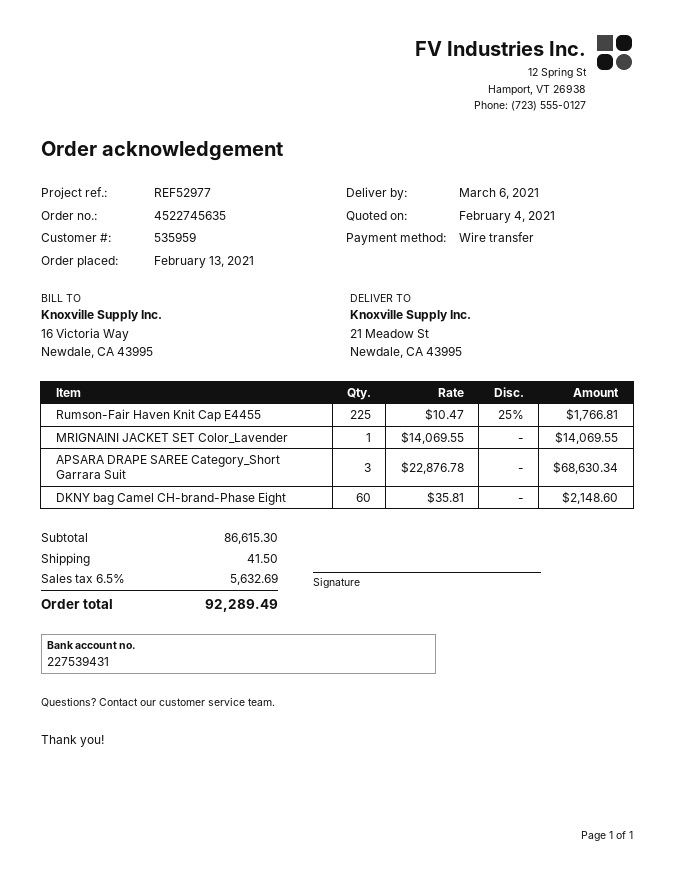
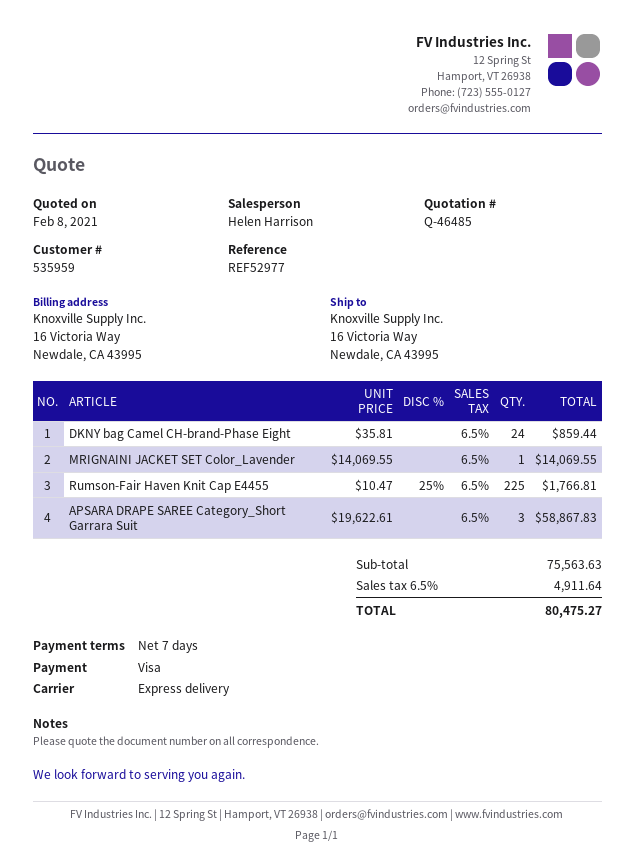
quote date: 2021-02-04 -> 2021-02-08
payment method: bank transfer -> Visa
ship to: 21 Meadow St, Newdale, CA 43995 -> 16 Victoria Way, Newdale, CA 43995
APSARA DRAPE SAREE Category_Short Garrara Suit: 3 x 22876.78 = 68630.34 -> 3 x 19622.61 = 58867.83
DKNY bag Camel CH-brand-Phase Eight: 60 x 35.81 = 2148.60 -> 24 x 35.81 = 859.44
subtotal: 86615.30 -> 75563.63
shipping: 41.50 -> none
tax: 6.5% = 5632.69 -> 6.5% = 4911.64
total: 92289.49 -> 80475.27

